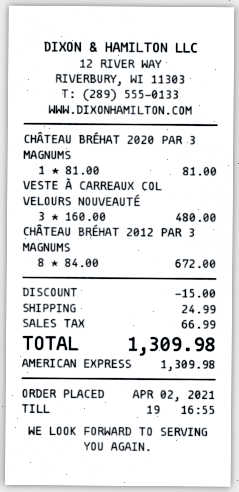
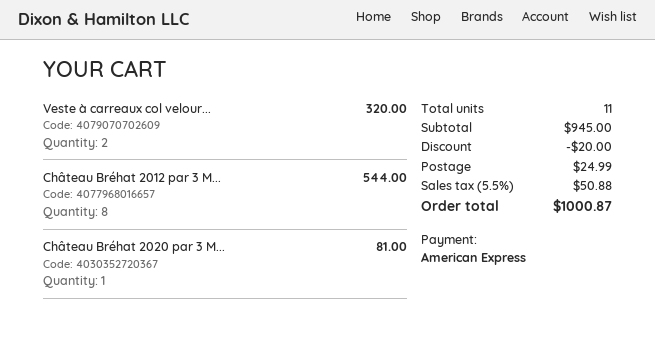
VESTE À CARREAUX COL VELOURS NOUVEAUTÉ: 3 for 480.00 -> 2 for 320.00
CHÂTEAU BRÉHAT 2012 PAR 3 MAGNUMS: 8 for 672.00 -> 8 for 544.00
discount: 15.00 -> 20.00
tax: 66.99 -> 50.88
total: 1309.98 -> 1000.87

